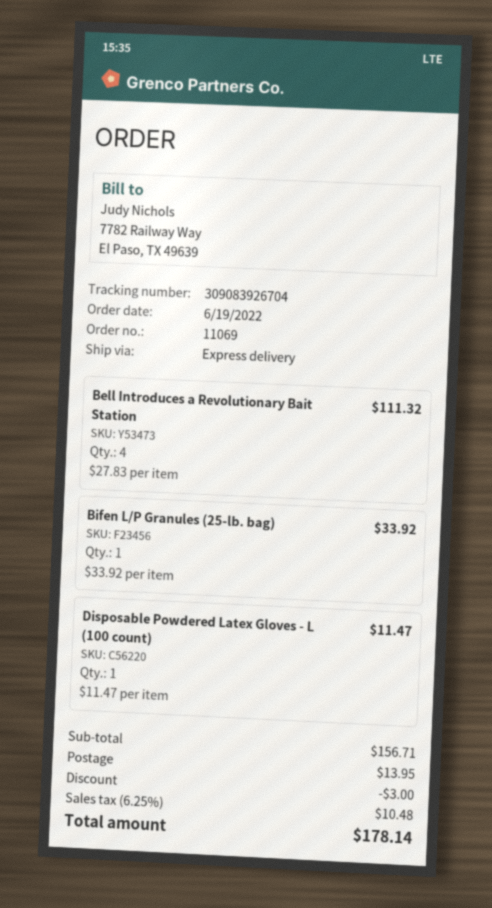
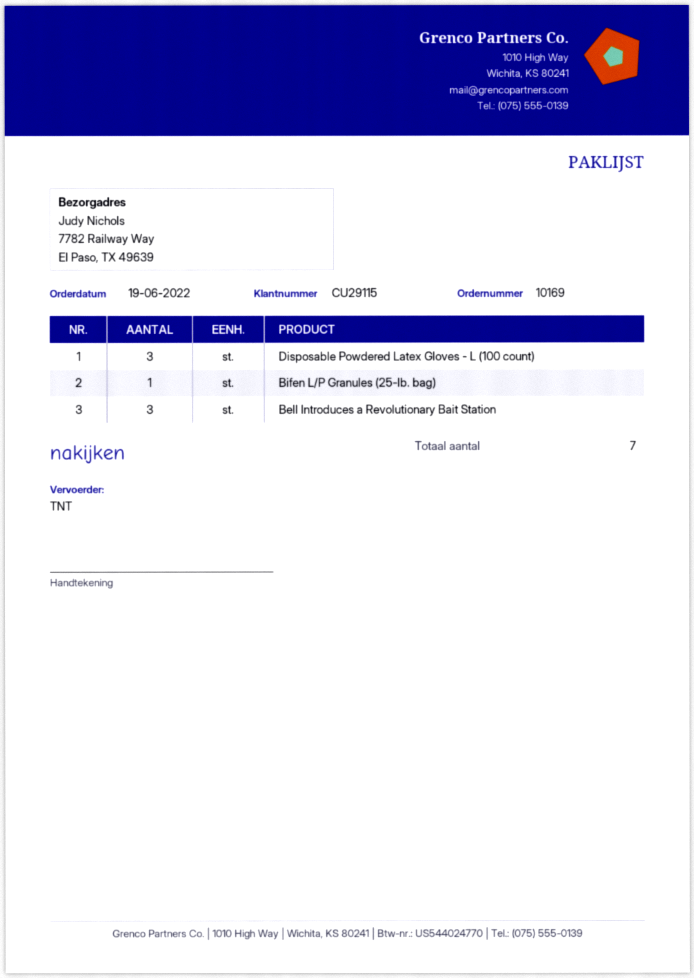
order number: 11069 -> 10169
shipping method: express -> TNT
Bell Introduces a Revolutionary Bait Station: 4 -> 3
Disposable Powdered Latex Gloves - L (100 count): 1 -> 3

